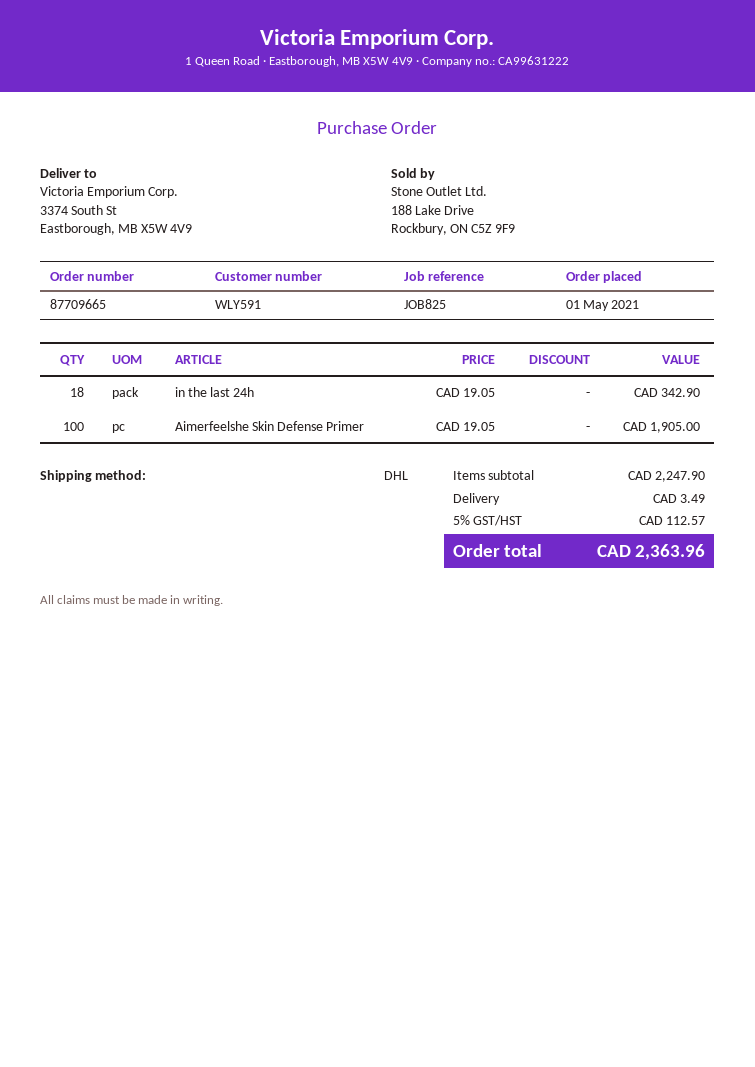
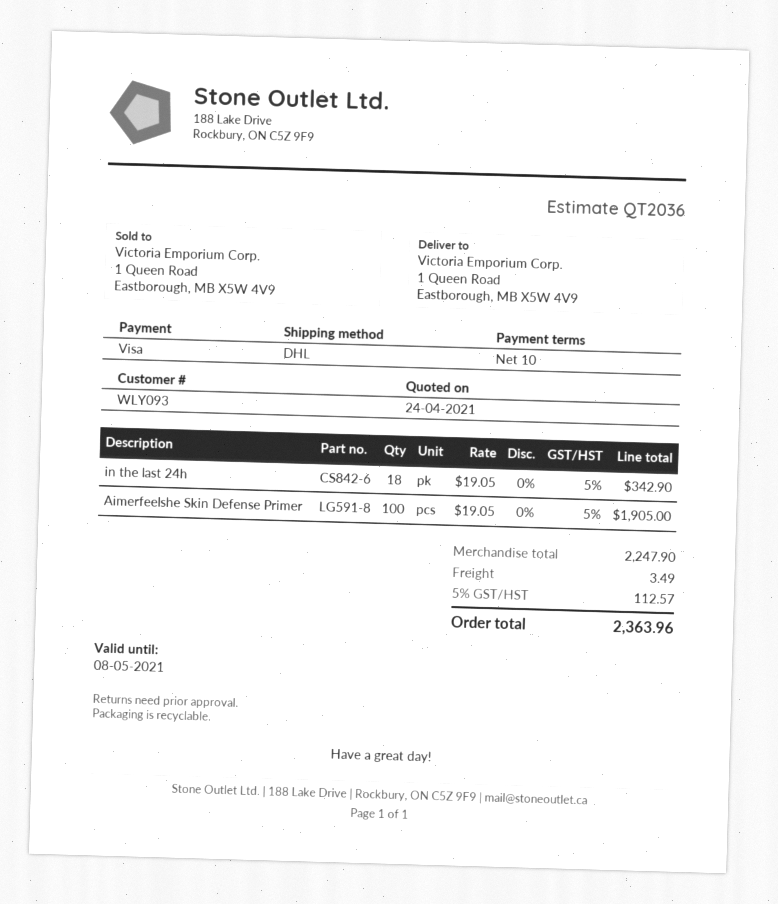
customer number: WLY591 -> WLY093
ship to: 3374 South St, Eastborough, MB X5W 4V9 -> 1 Queen Road, Eastborough, MB X5W 4V9

